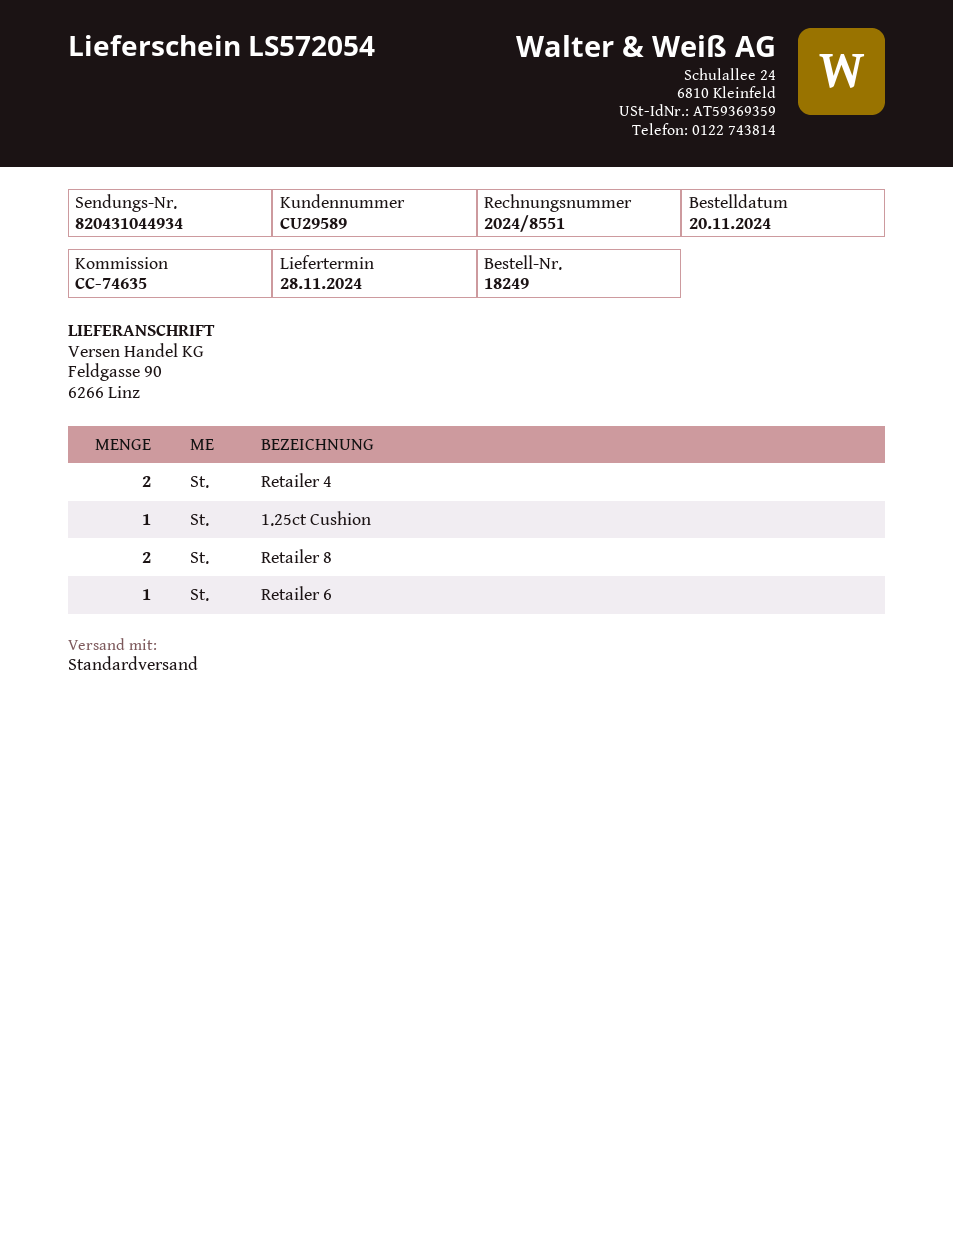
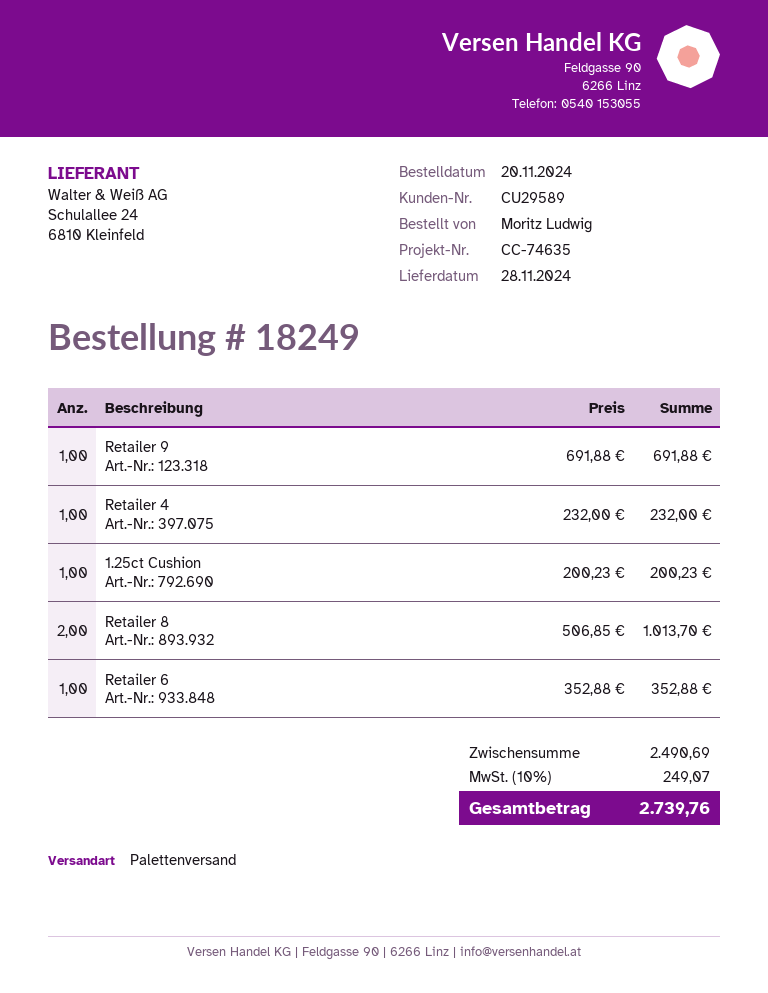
shipping method: standard -> pallet freight
Retailer 4: 2 -> 1
Retailer 9: none -> 1

